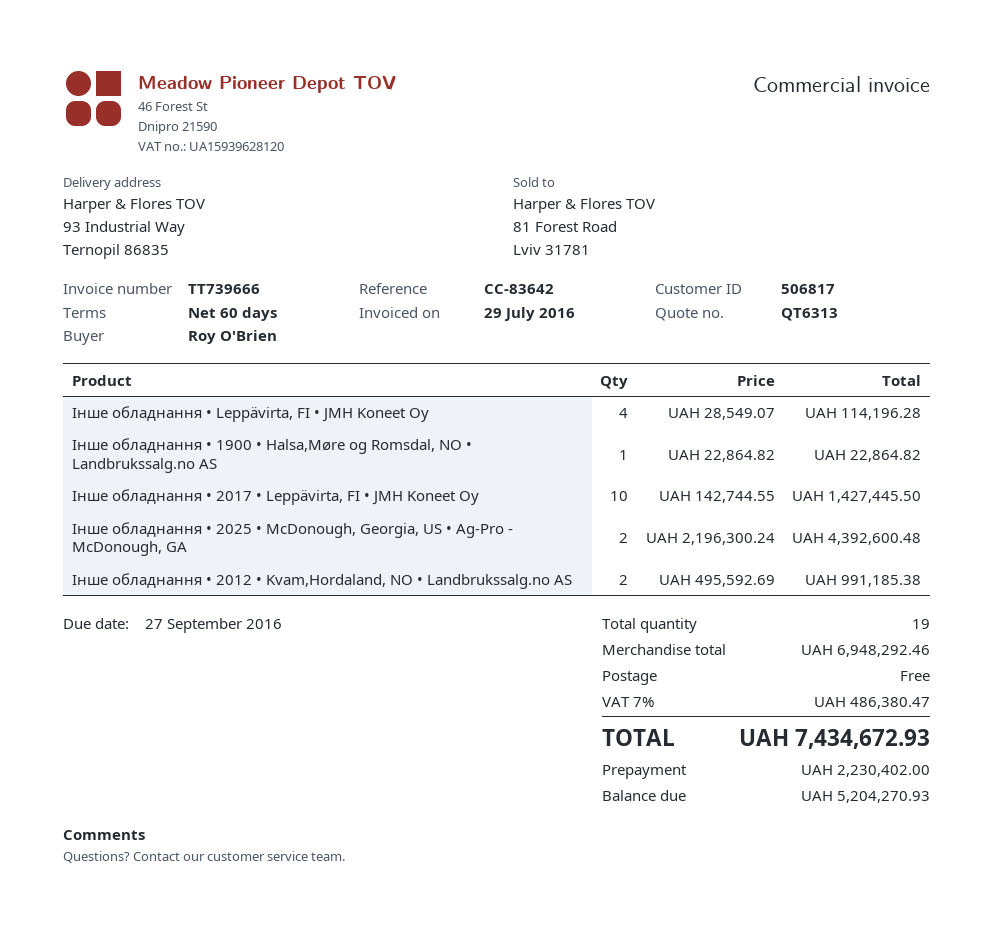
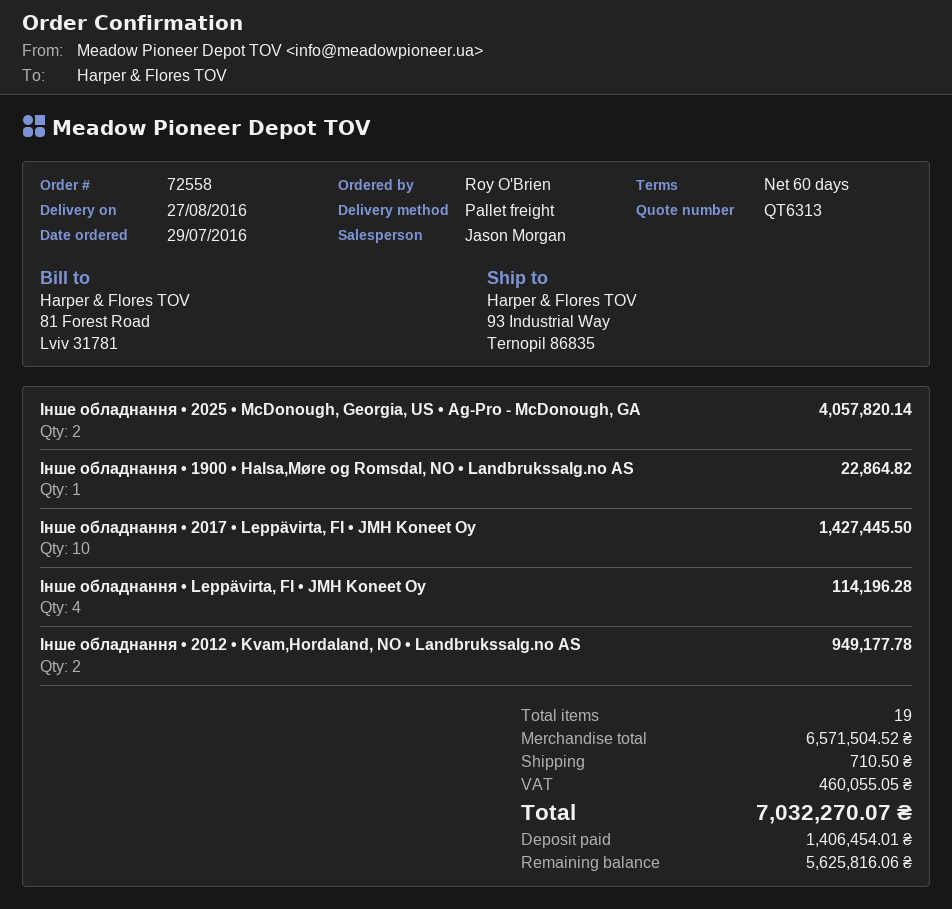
Інше обладнання • 2025 • McDonough, Georgia, US • Ag-Pro - McDonough, GA: 2 for 4392600.48 -> 2 for 4057820.14
Інше обладнання • 2012 • Kvam,Hordaland, NO • Landbrukssalg.no AS: 2 for 991185.38 -> 2 for 949177.78
subtotal: 6948292.46 -> 6571504.52
shipping: 0.00 -> 710.50
tax: 486380.47 -> 460055.05
total: 7434672.93 -> 7032270.07
deposit: 2230402.00 -> 1406454.01
balance: 5204270.93 -> 5625816.06

